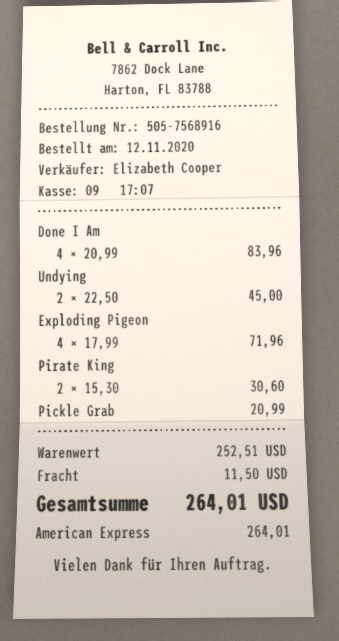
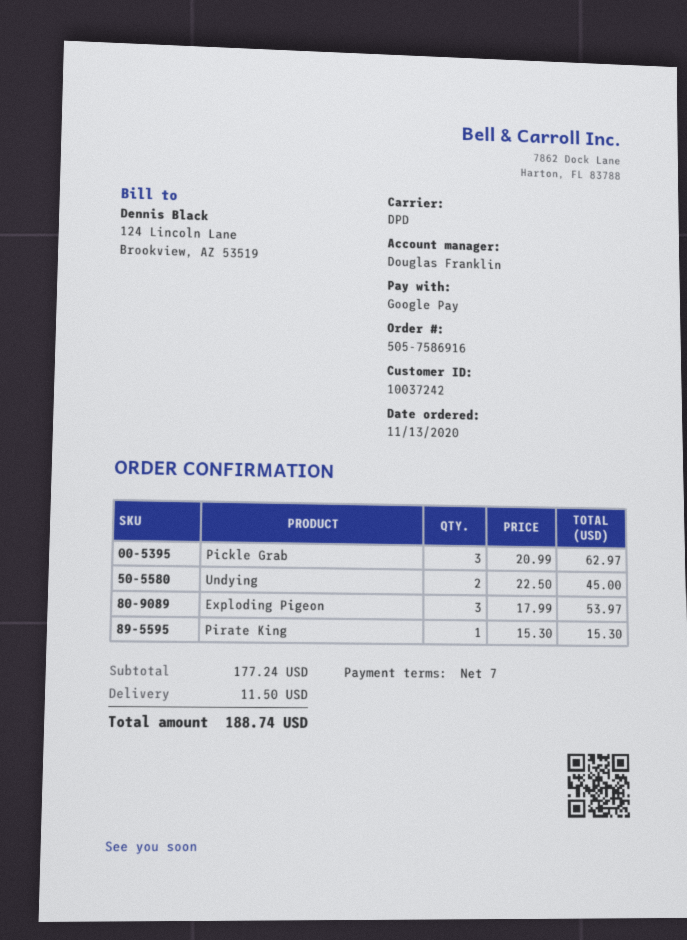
order number: 505-7568916 -> 505-7586916
order date: 2020-11-12 -> 2020-11-13
sales rep: Elizabeth Cooper -> Douglas Franklin
payment method: American Express -> Google Pay
Done I Am: 4 x 20.99 = 83.96 -> none
Exploding Pigeon: 4 x 17.99 = 71.96 -> 3 x 17.99 = 53.97
Pirate King: 2 x 15.30 = 30.60 -> 1 x 15.30 = 15.30
Pickle Grab: 1 x 20.99 = 20.99 -> 3 x 20.99 = 62.97
subtotal: 252.51 -> 177.24
total: 264.01 -> 188.74

